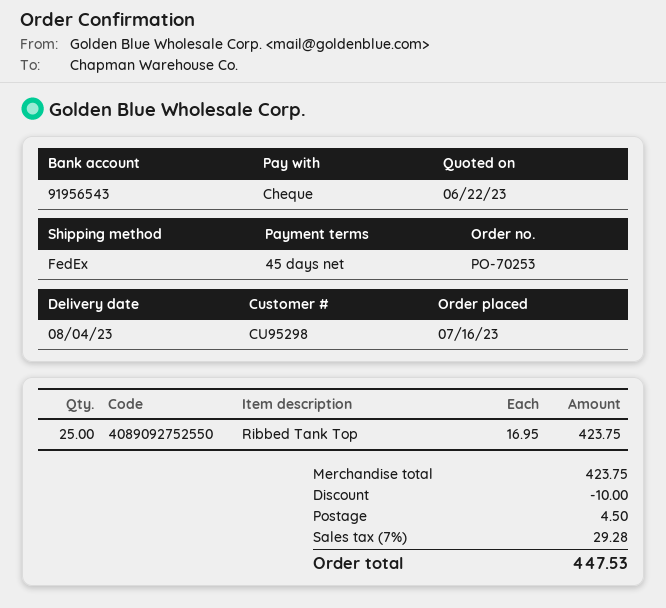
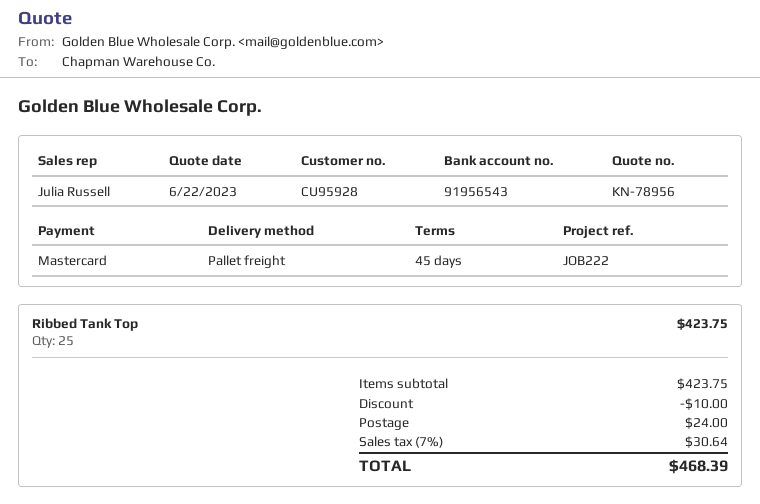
customer number: CU95298 -> CU95928
payment method: cheque -> Mastercard
shipping method: FedEx -> pallet freight
shipping: 4.50 -> 24.00
tax: 7% = 29.28 -> 7% = 30.64
total: 447.53 -> 468.39

